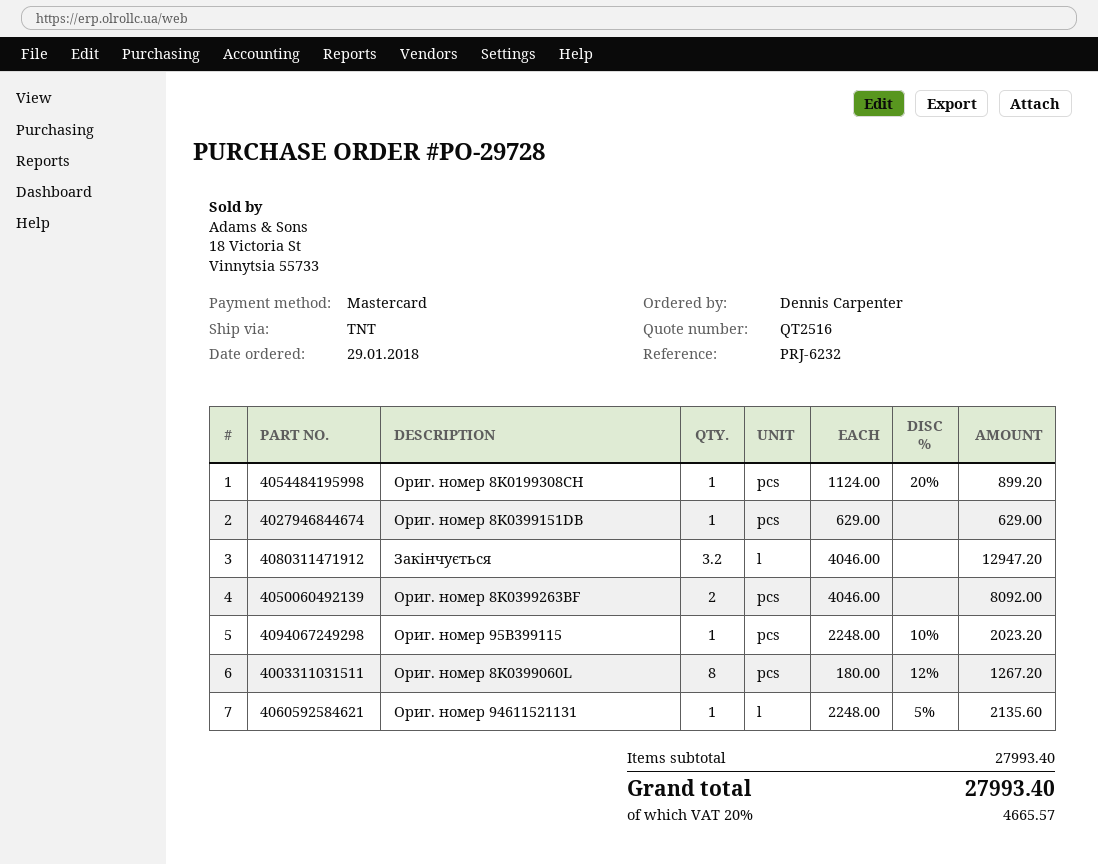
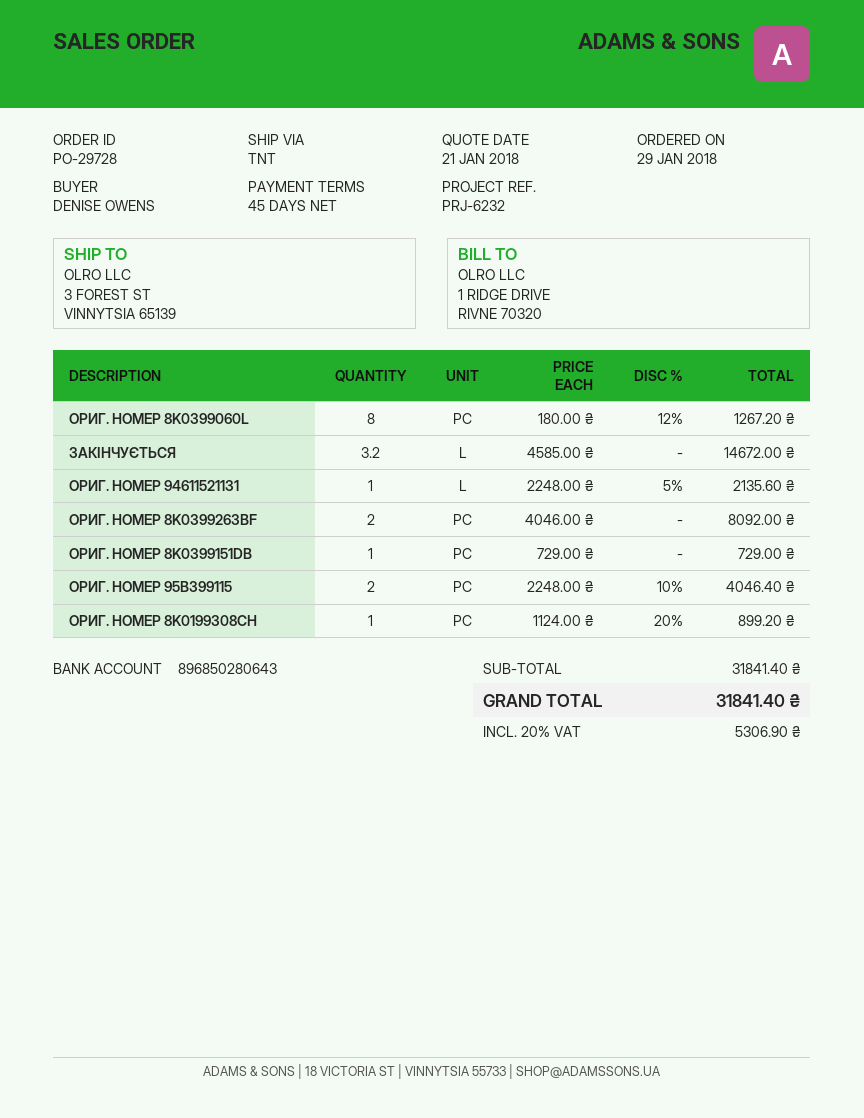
ordered by: Dennis Carpenter -> DENISE OWENS
Ориг. номер 8K0399151DB: 1 x 629.00 = 629.00 -> 1 x 729.00 = 729.00
Закінчується: 3.2 x 4046.00 = 12947.20 -> 3.2 x 4585.00 = 14672.00
Ориг. номер 95B399115: 1 x 2248.00 - 10% = 2023.20 -> 2 x 2248.00 - 10% = 4046.40
subtotal: 27993.40 -> 31841.40
tax: 20% = 4665.57 -> 20% = 5306.90
total: 27993.40 -> 31841.40

